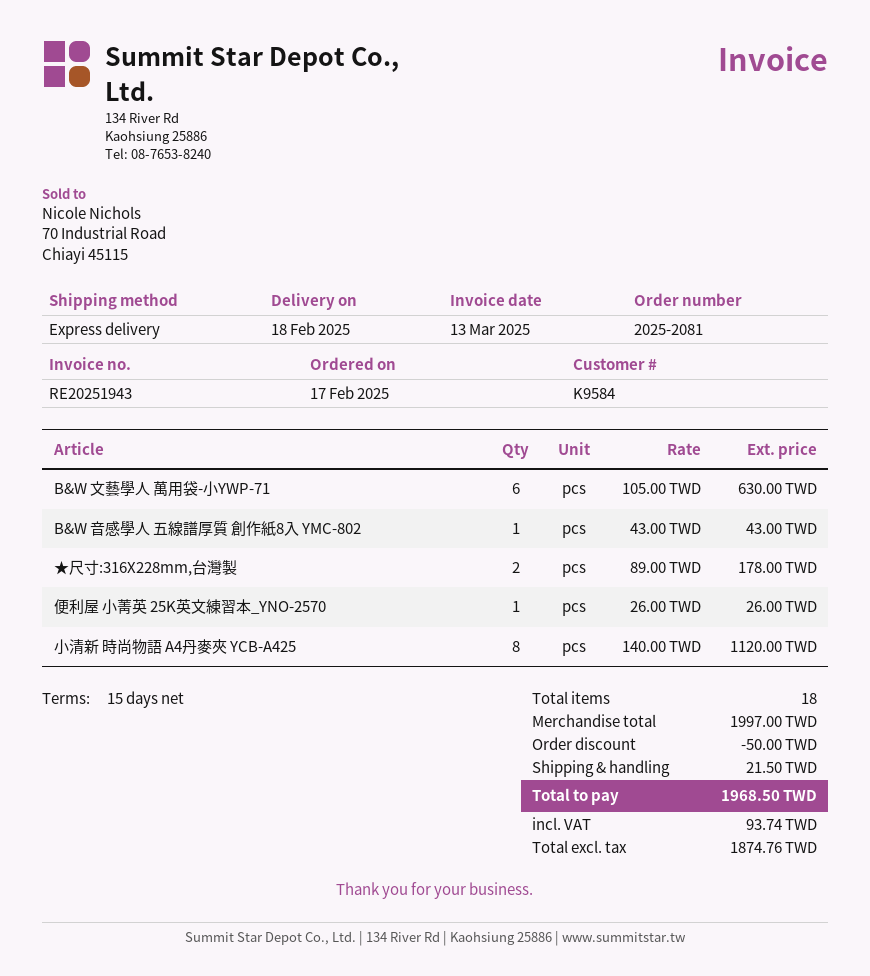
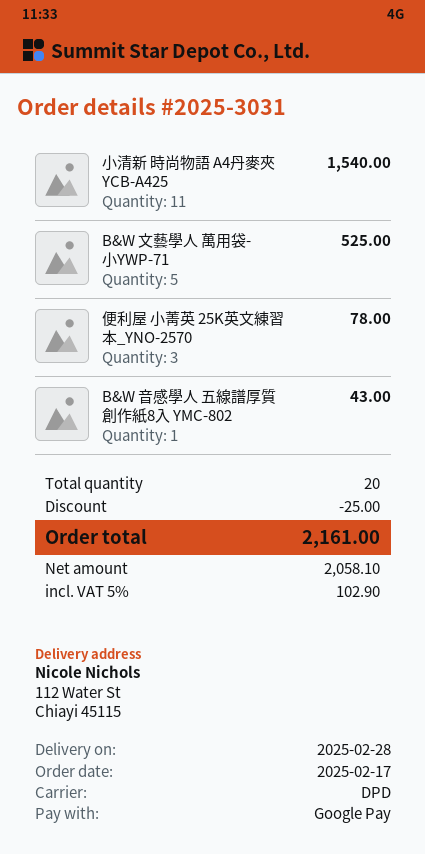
order number: 2025-2081 -> 2025-3031
delivery date: 2025-02-18 -> 2025-02-28
shipping method: express -> DPD
B&W 文藝學人 萬用袋-小YWP-71: 6 for 630.00 -> 5 for 525.00
★尺寸:316X228mm,台灣製: 2 for 178.00 -> none
便利屋 小菁英 25K英文練習本_YNO-2570: 1 for 26.00 -> 3 for 78.00
小清新 時尚物語 A4丹麥夾 YCB-A425: 8 for 1120.00 -> 11 for 1540.00
total quantity: 18 -> 20
discount: 50.00 -> 25.00
shipping: 21.50 -> none
net: 1874.76 -> 2058.10
tax: 93.74 -> 102.90
total: 1968.50 -> 2161.00

